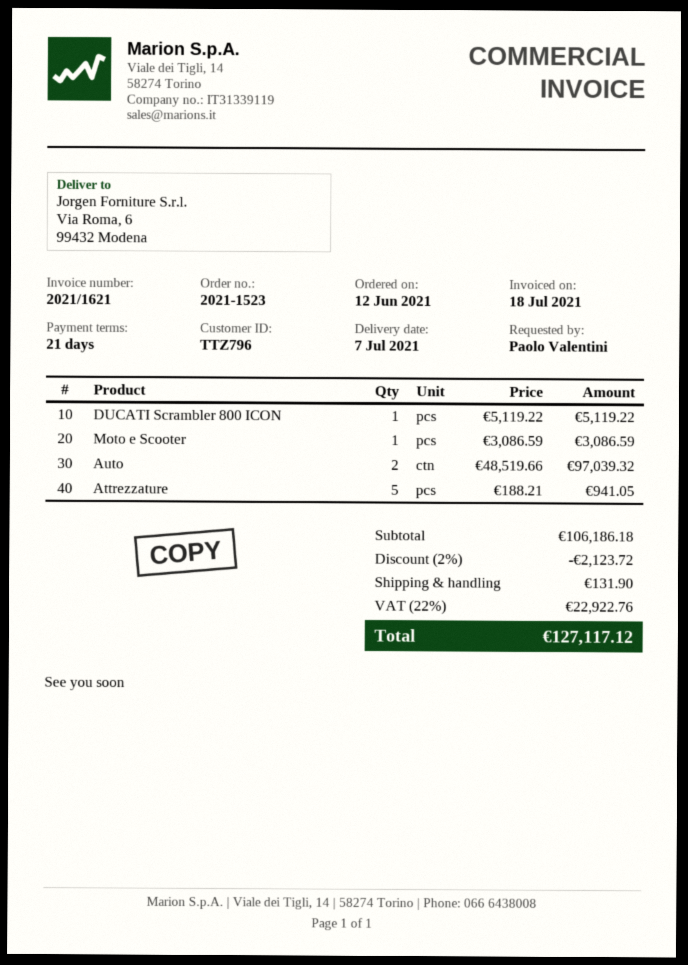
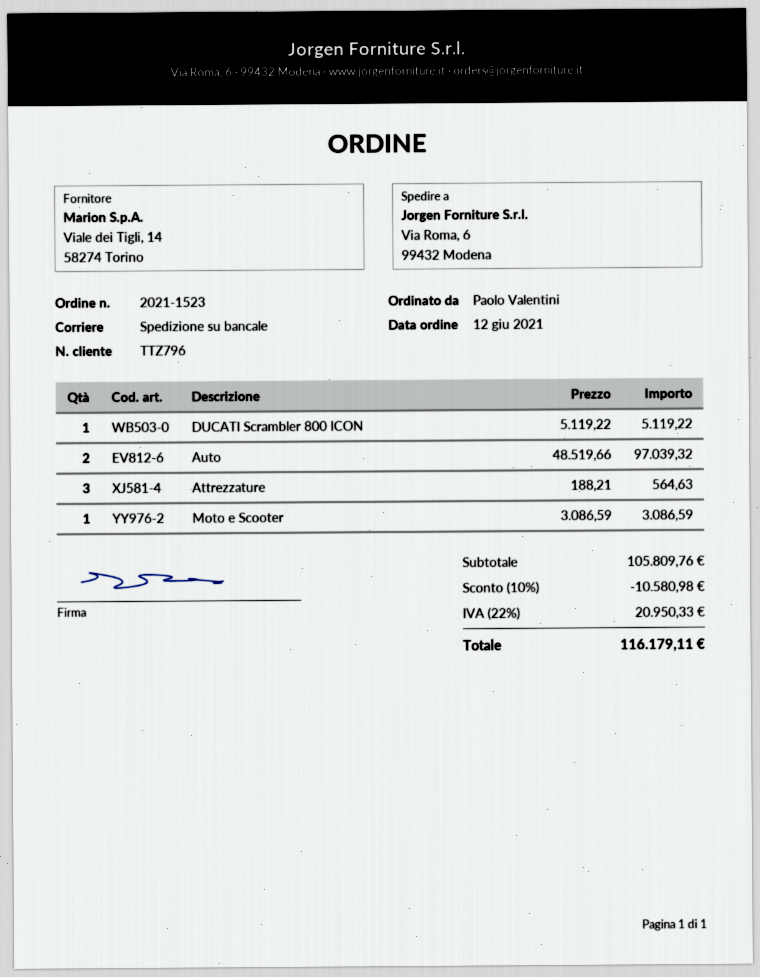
Attrezzature: 5 x 188.21 = 941.05 -> 3 x 188.21 = 564.63
subtotal: 106186.18 -> 105809.76
discount: 2% = 2123.72 -> 10% = 10580.98
shipping: 131.90 -> none
tax: 22% = 22922.76 -> 22% = 20950.33
total: 127117.12 -> 116179.11

